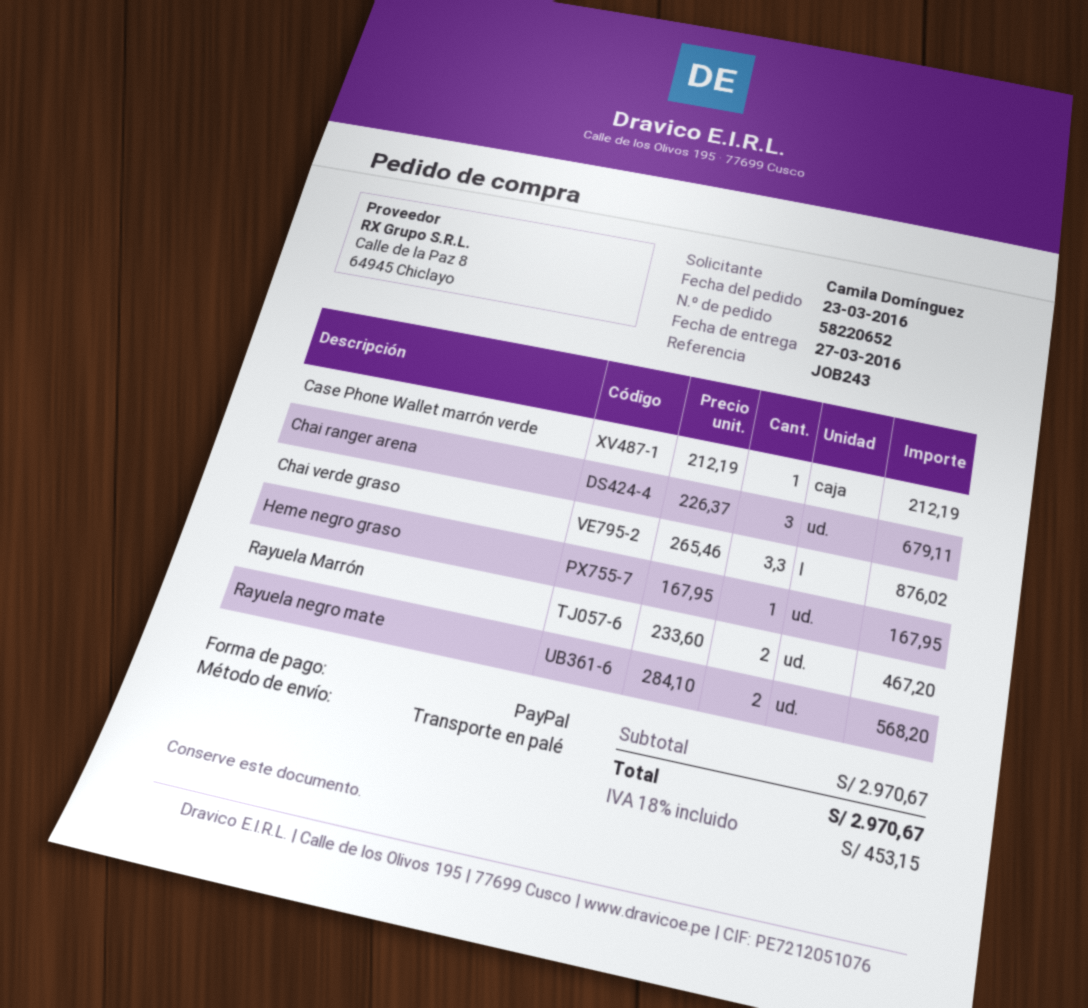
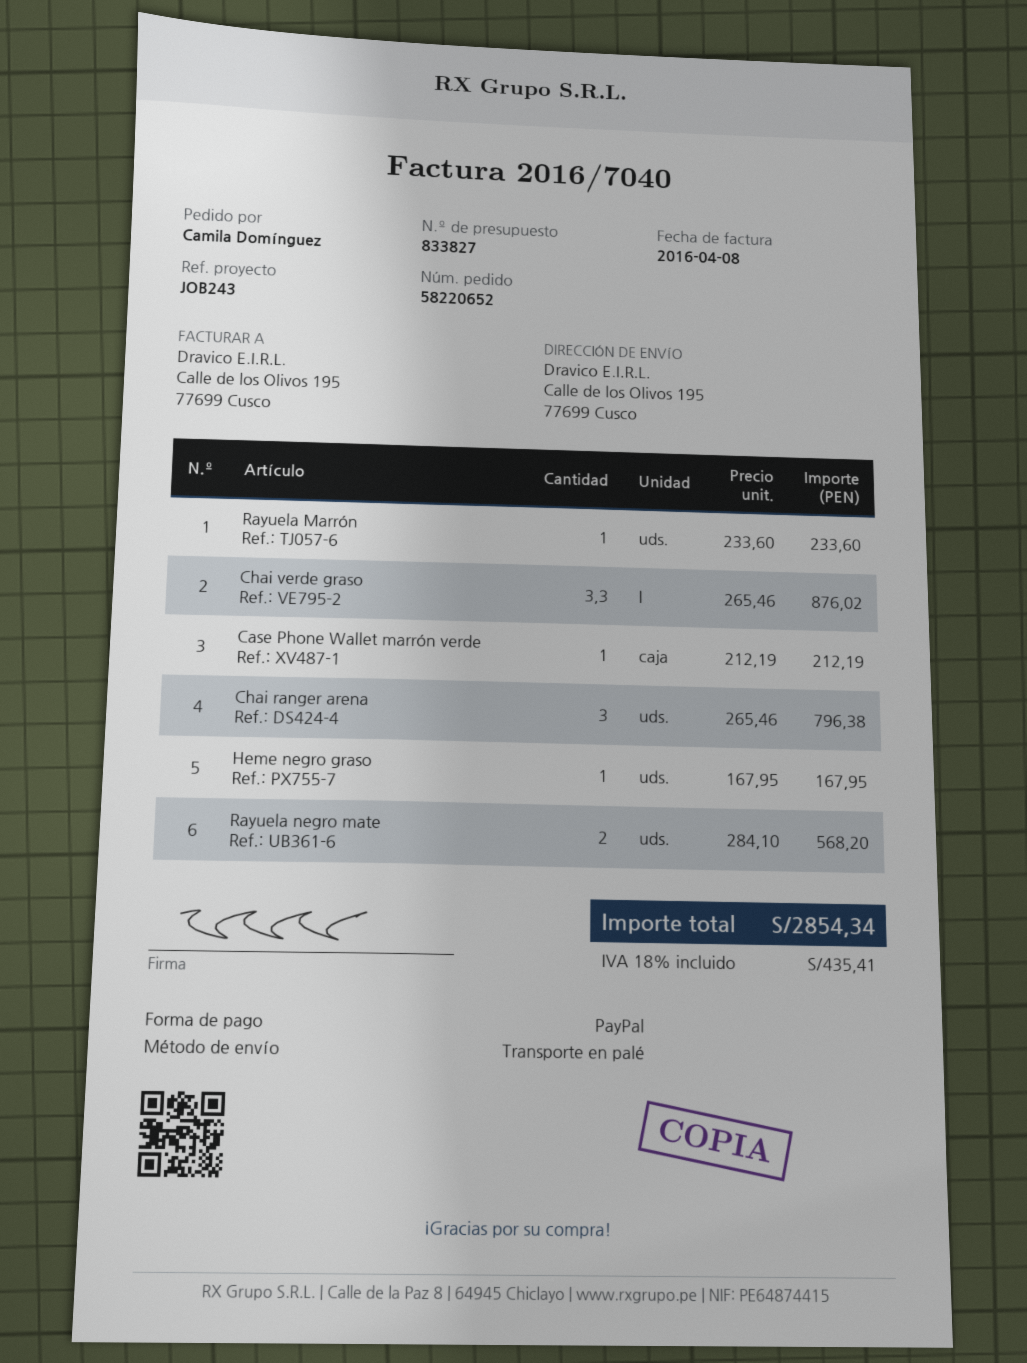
Chai ranger arena: 3 x 226.37 = 679.11 -> 3 x 265.46 = 796.38
Rayuela Marrón: 2 x 233.60 = 467.20 -> 1 x 233.60 = 233.60
tax: 18% = 453.15 -> 18% = 435.41
total: 2970.67 -> 2854.34

